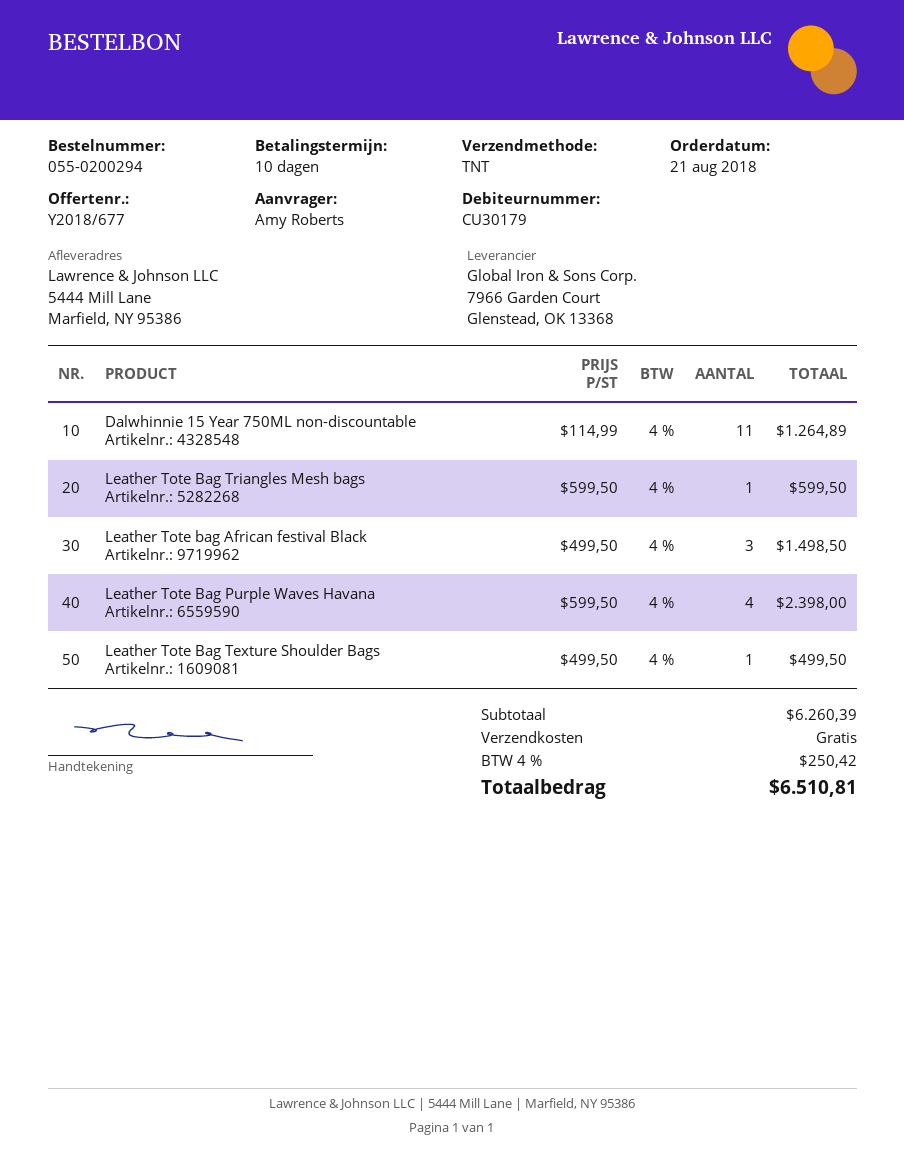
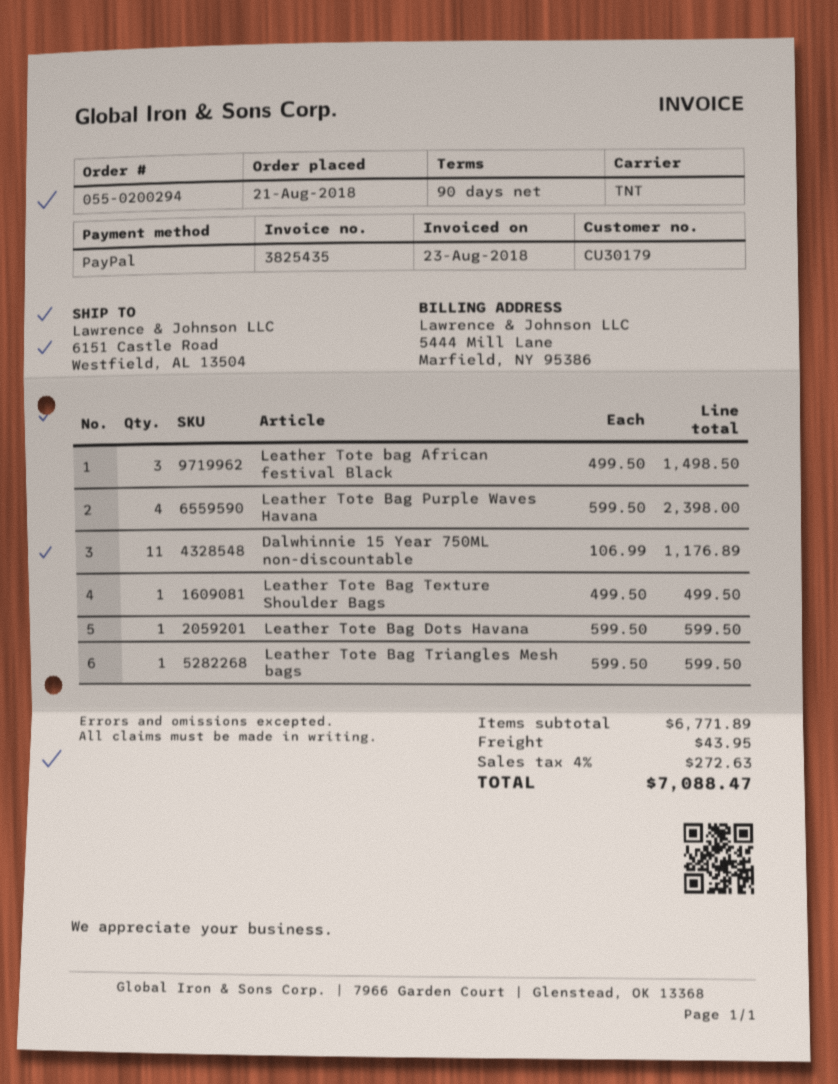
payment terms: 10 days -> 90 days
ship to: 5444 Mill Lane, Marfield, NY 95386 -> 6151 Castle Road, Westfield, AL 13504
Dalwhinnie 15 Year 750ML non-discountable: 11 x 114.99 = 1264.89 -> 11 x 106.99 = 1176.89
Leather Tote Bag Dots Havana: none -> 1 x 599.50 = 599.50
subtotal: 6260.39 -> 6771.89
shipping: 0.00 -> 43.95
tax: 4% = 250.42 -> 4% = 272.63
total: 6510.81 -> 7088.47

